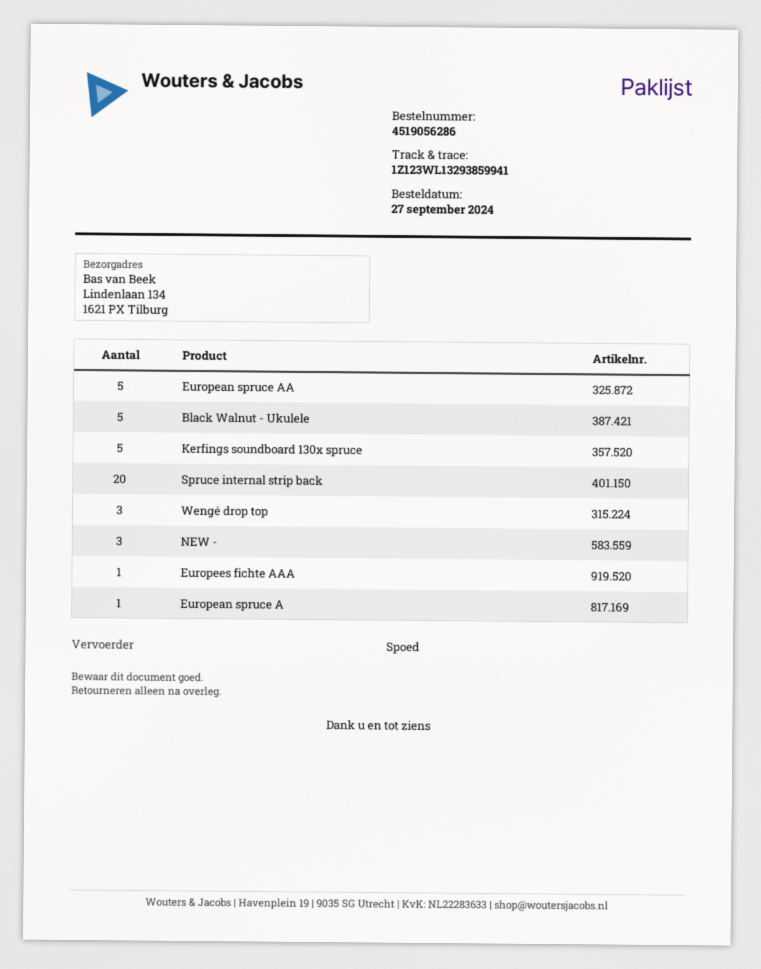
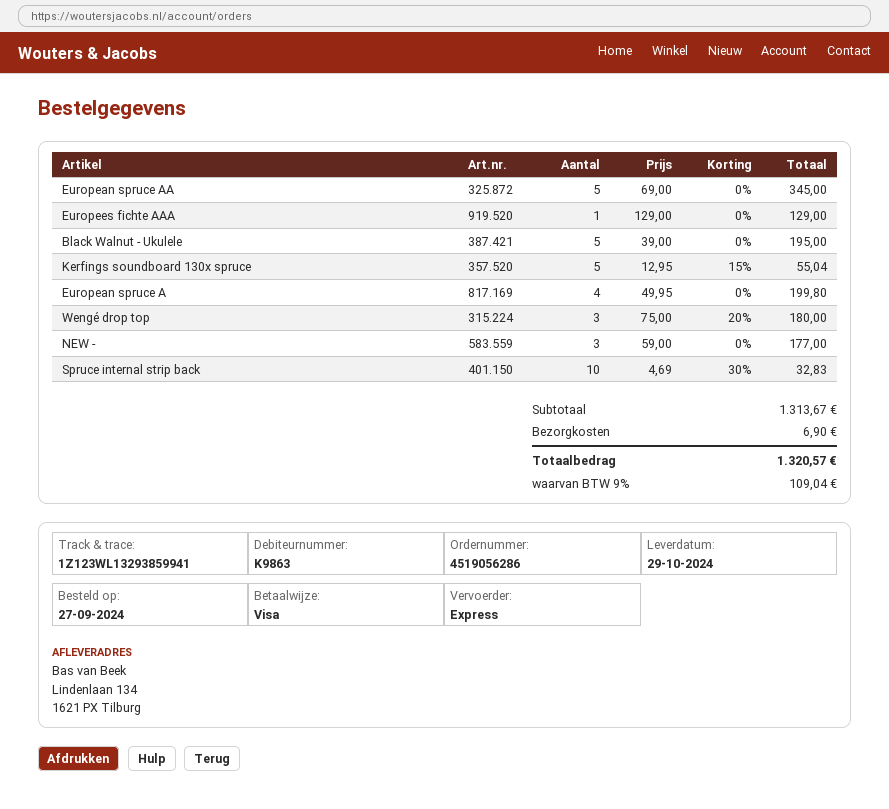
Spruce internal strip back: 20 -> 10
European spruce A: 1 -> 4

